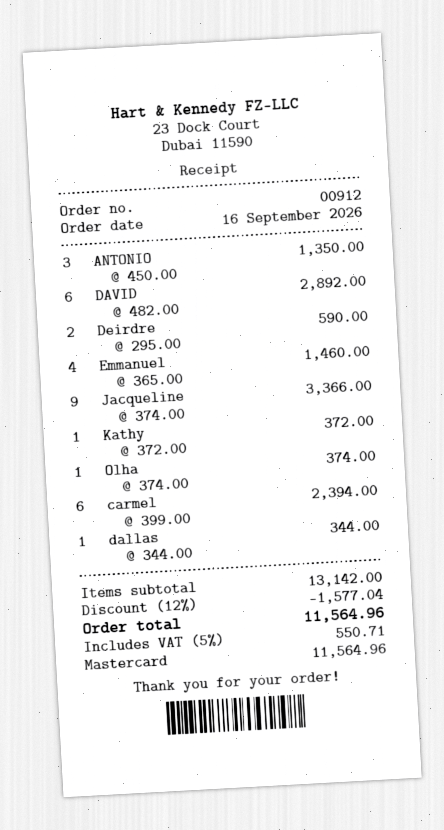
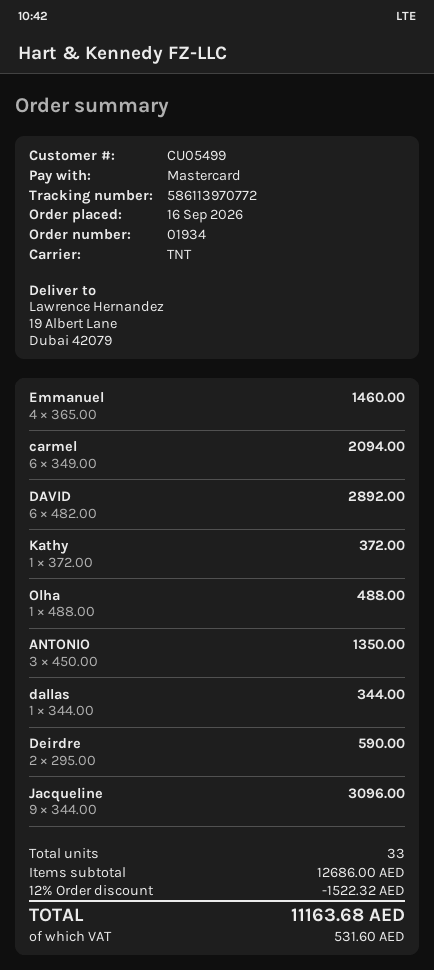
order number: 00912 -> 01934
Jacqueline: 9 x 374.00 = 3366.00 -> 9 x 344.00 = 3096.00
Olha: 1 x 374.00 = 374.00 -> 1 x 488.00 = 488.00
carmel: 6 x 399.00 = 2394.00 -> 6 x 349.00 = 2094.00
subtotal: 13142.00 -> 12686.00
discount: 12% = 1577.04 -> 12% = 1522.32
tax: 550.71 -> 531.60
total: 11564.96 -> 11163.68

